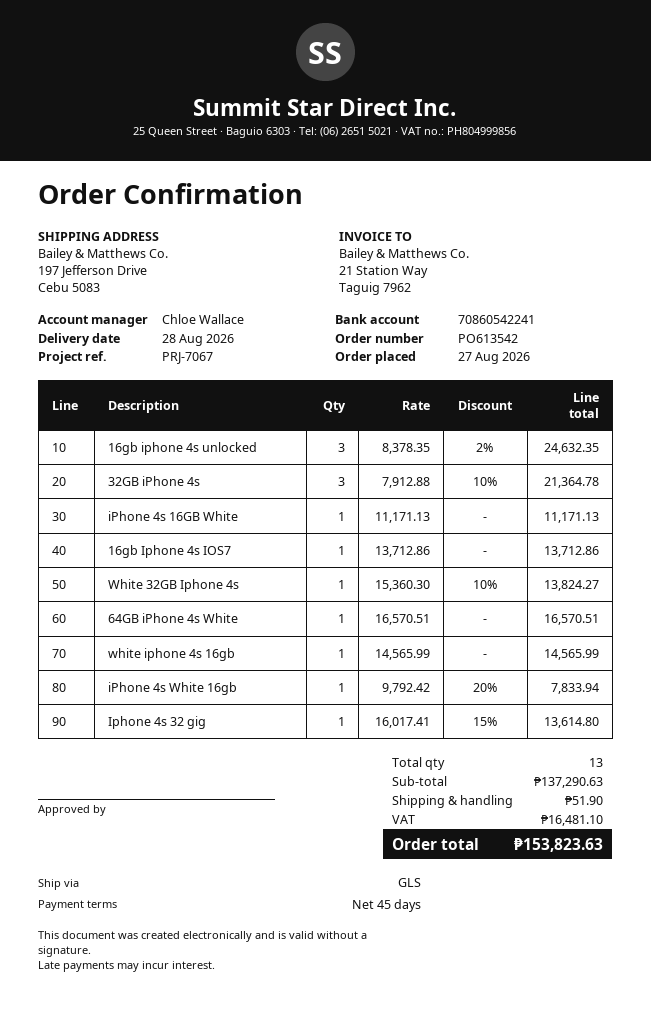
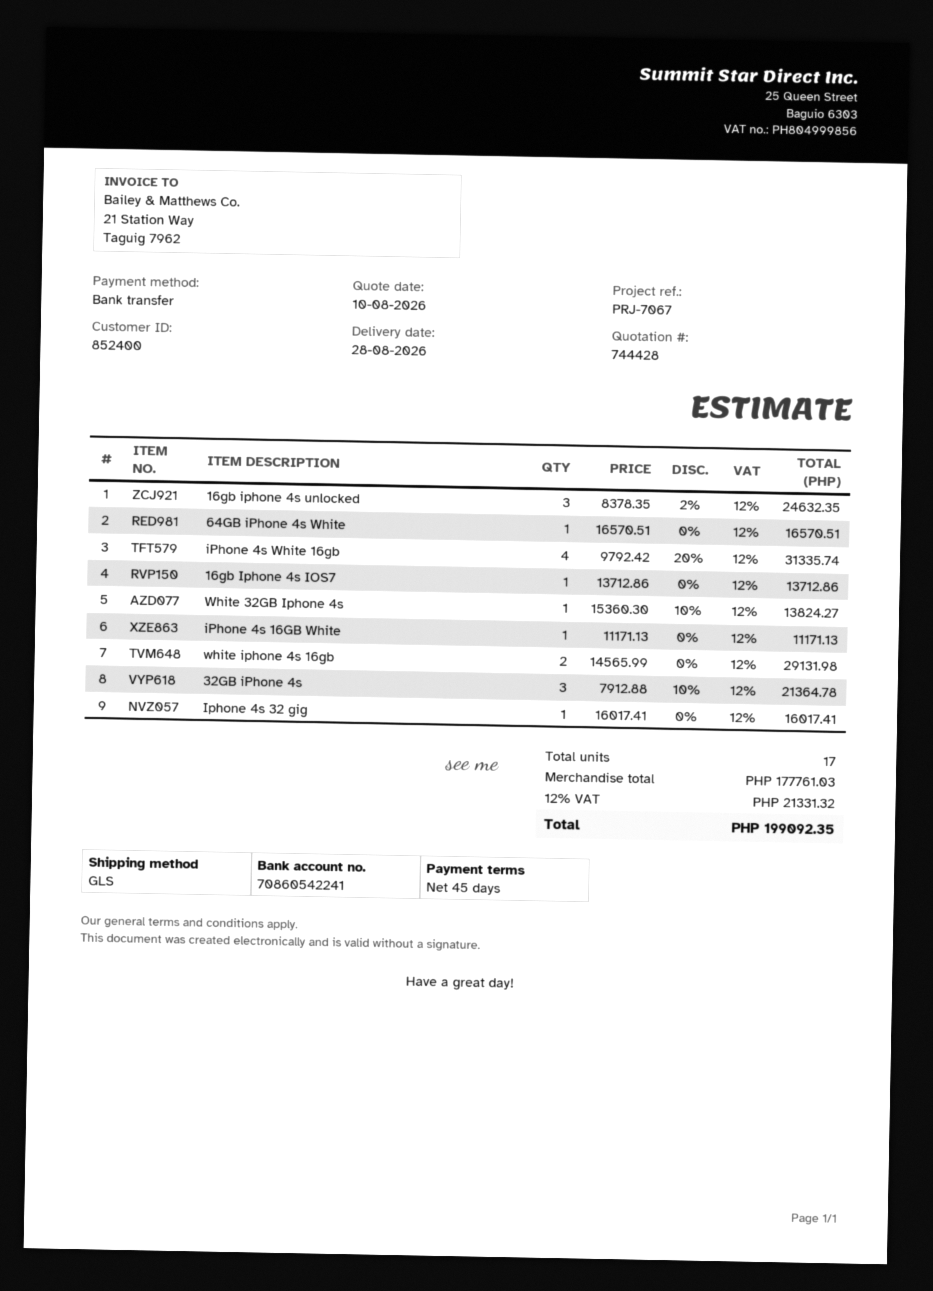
white iphone 4s 16gb: 1 x 14565.99 = 14565.99 -> 2 x 14565.99 = 29131.98
iPhone 4s White 16gb: 1 x 9792.42 - 20% = 7833.94 -> 4 x 9792.42 - 20% = 31335.74
Iphone 4s 32 gig: 1 x 16017.41 - 15% = 13614.80 -> 1 x 16017.41 = 16017.41
total quantity: 13 -> 17
subtotal: 137290.63 -> 177761.03
shipping: 51.90 -> none
tax: 16481.10 -> 21331.32
total: 153823.63 -> 199092.35

